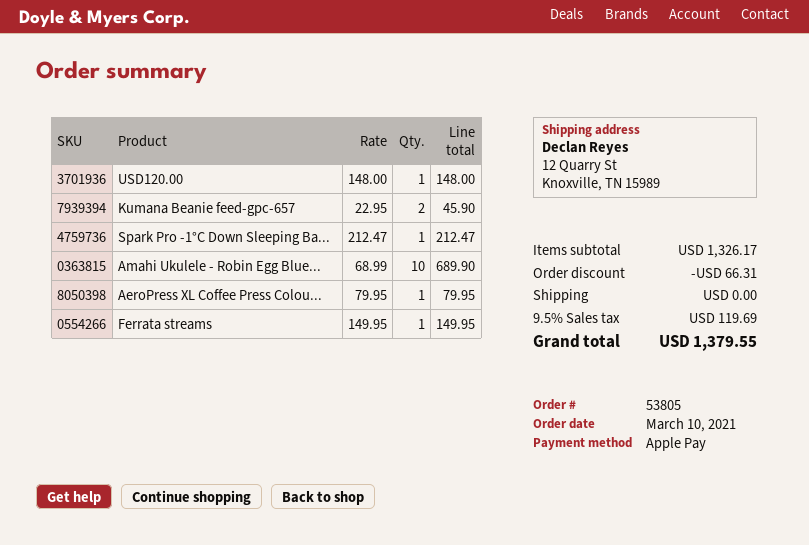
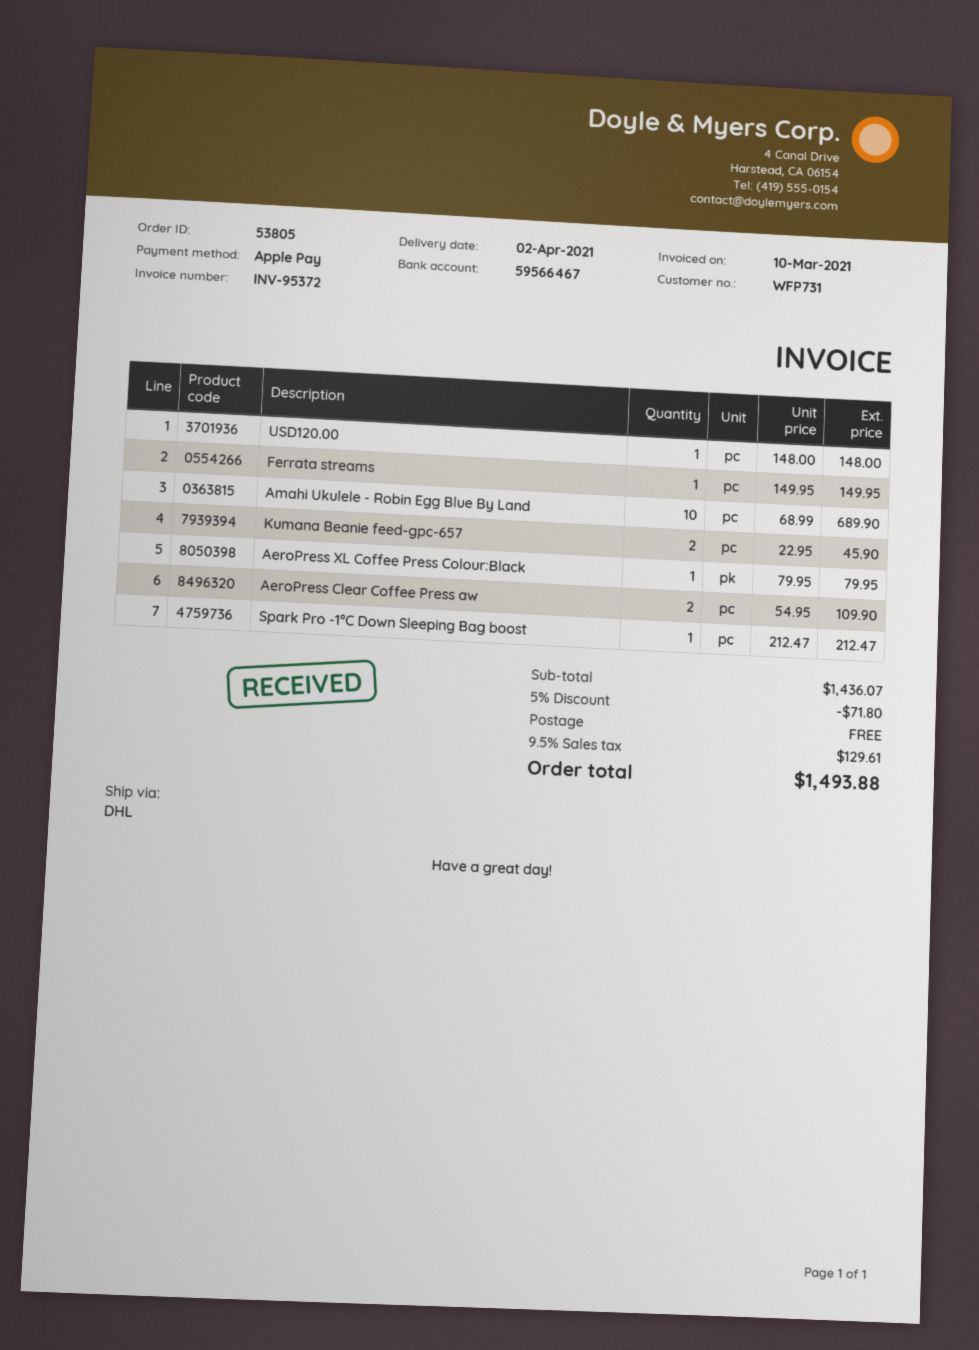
AeroPress Clear Coffee Press aw: none -> 2 x 54.95 = 109.90
subtotal: 1326.17 -> 1436.07
discount: 66.31 -> 71.80
tax: 9.5% = 119.69 -> 9.5% = 129.61
total: 1379.55 -> 1493.88

